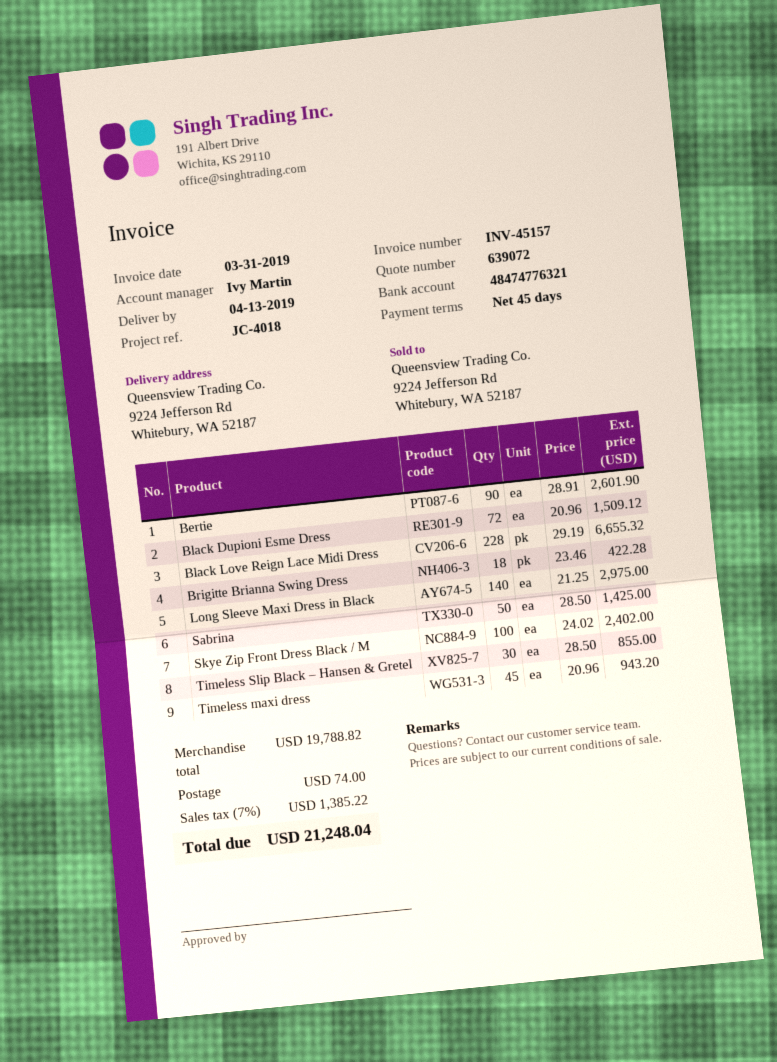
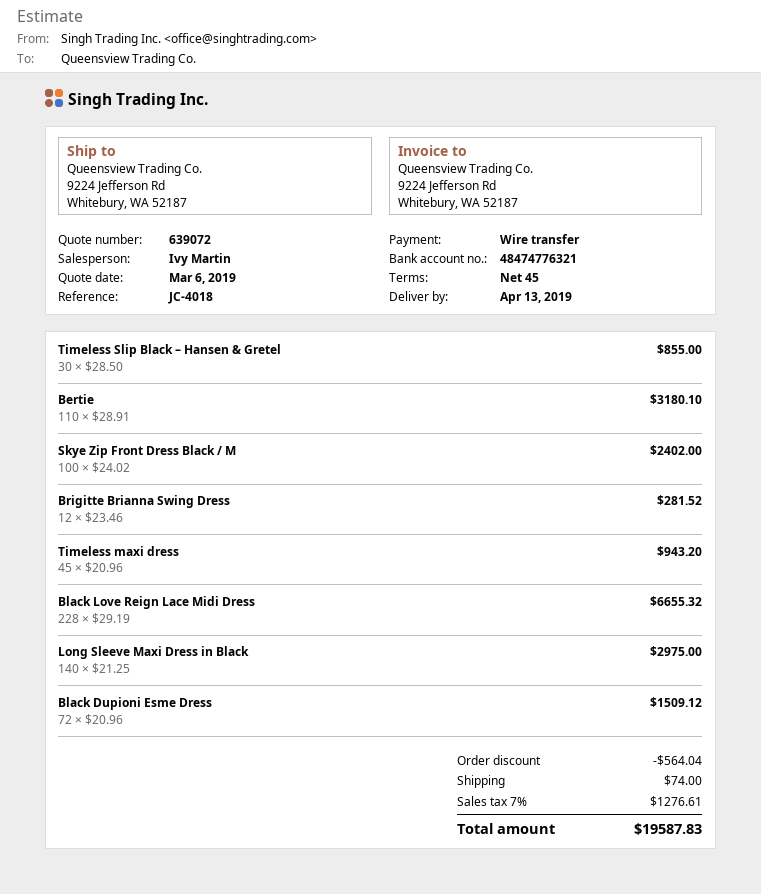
Bertie: 90 x 28.91 = 2601.90 -> 110 x 28.91 = 3180.10
Brigitte Brianna Swing Dress: 18 x 23.46 = 422.28 -> 12 x 23.46 = 281.52
Sabrina: 50 x 28.50 = 1425.00 -> none
discount: none -> 564.04
tax: 7% = 1385.22 -> 7% = 1276.61
total: 21248.04 -> 19587.83

